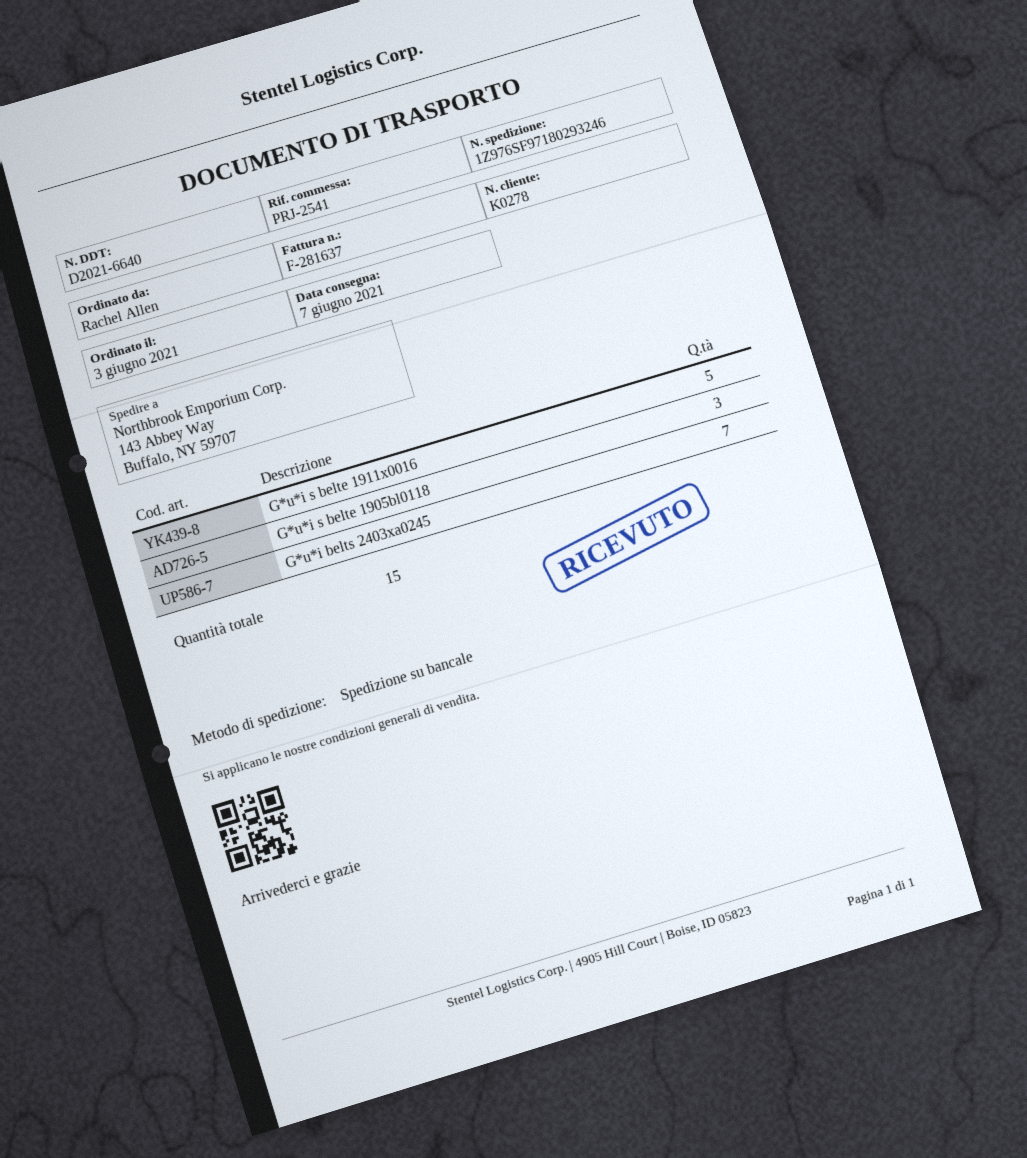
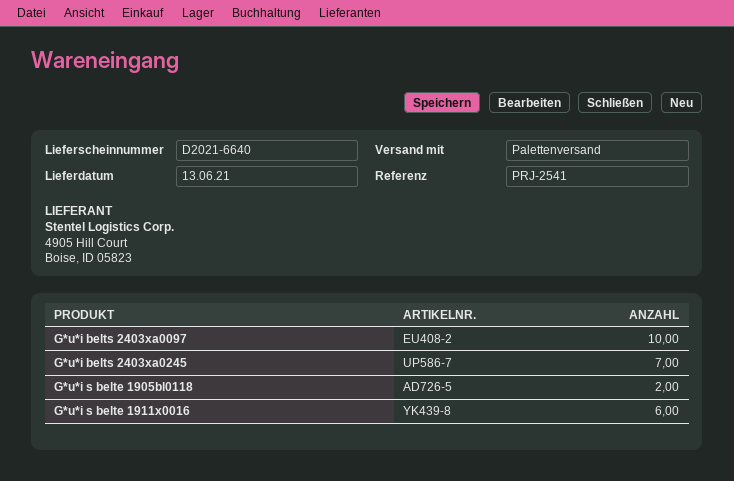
delivery date: 2021-06-07 -> 2021-06-13
G*u*i s belte 1911x0016: 5 -> 6
G*u*i s belte 1905bl0118: 3 -> 2
G*u*i belts 2403xa0097: none -> 10

